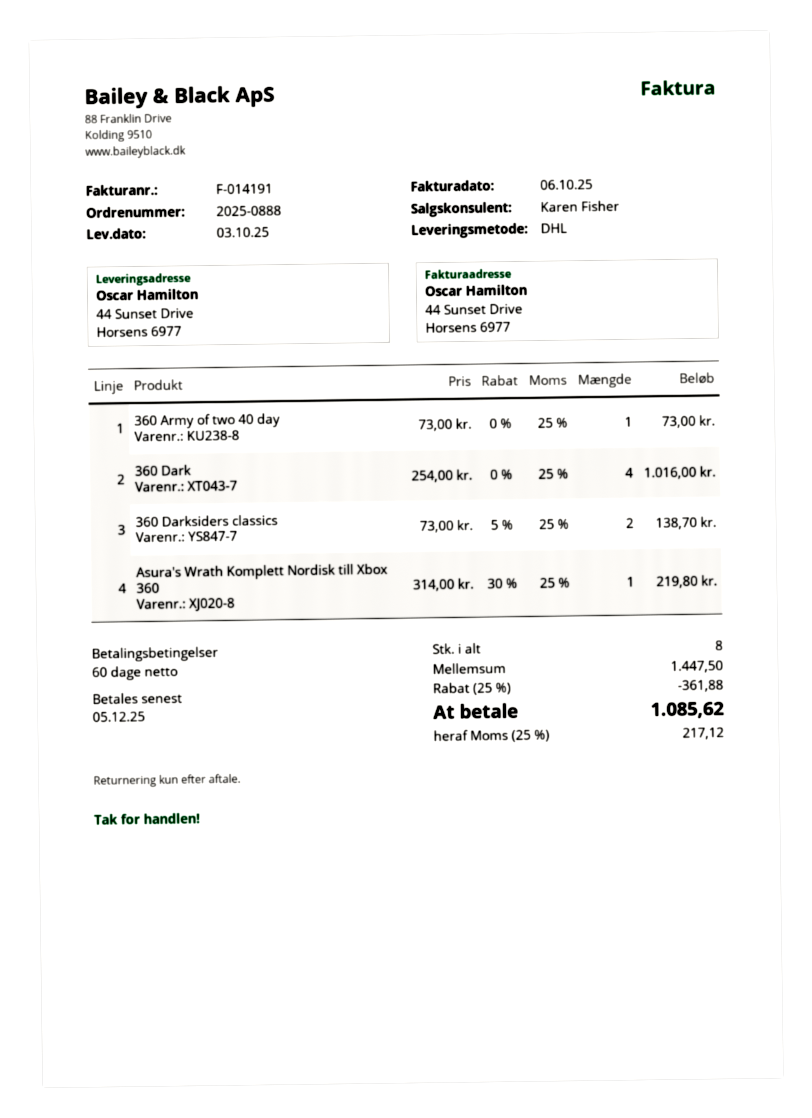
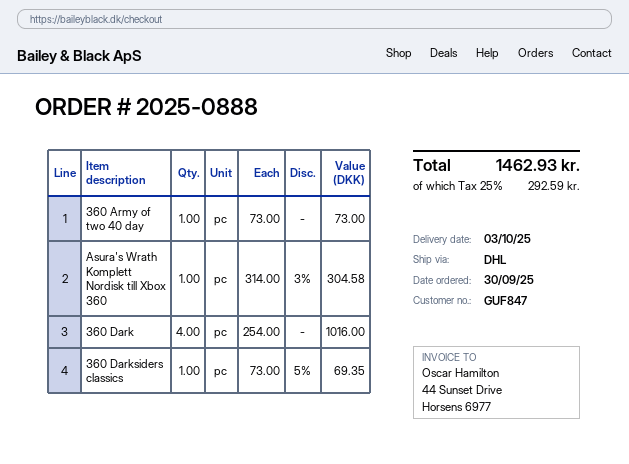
360 Darksiders classics: 2 x 73.00 - 5% = 138.70 -> 1 x 73.00 - 5% = 69.35
Asura's Wrath Komplett Nordisk till Xbox 360: 1 x 314.00 - 30% = 219.80 -> 1 x 314.00 - 3% = 304.58
discount: 25% = 361.88 -> none
tax: 25% = 217.12 -> 25% = 292.59
total: 1085.62 -> 1462.93

